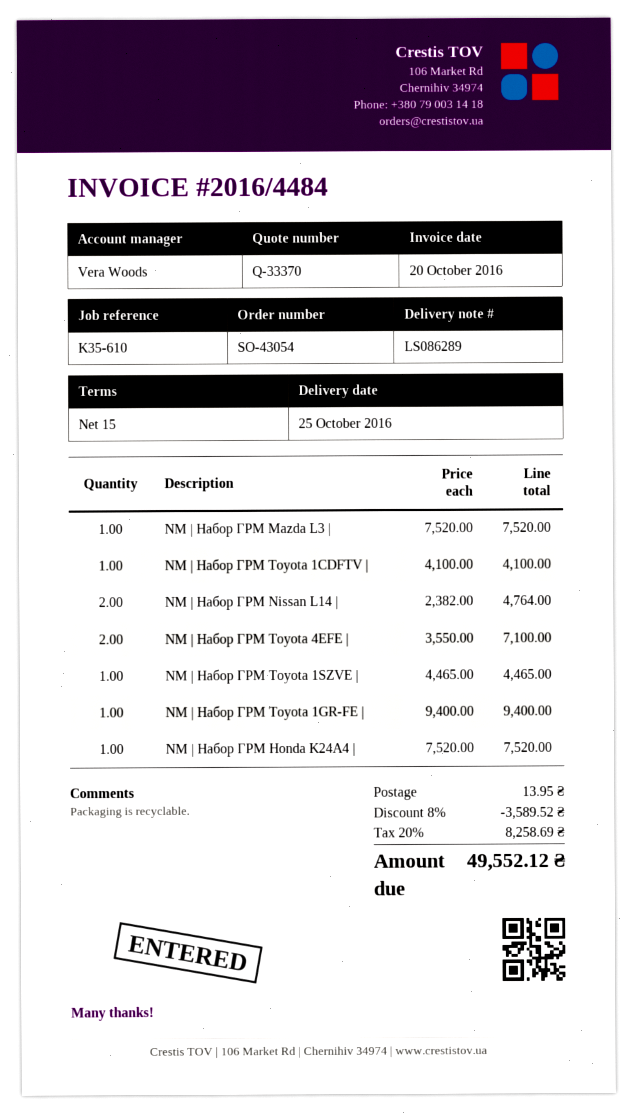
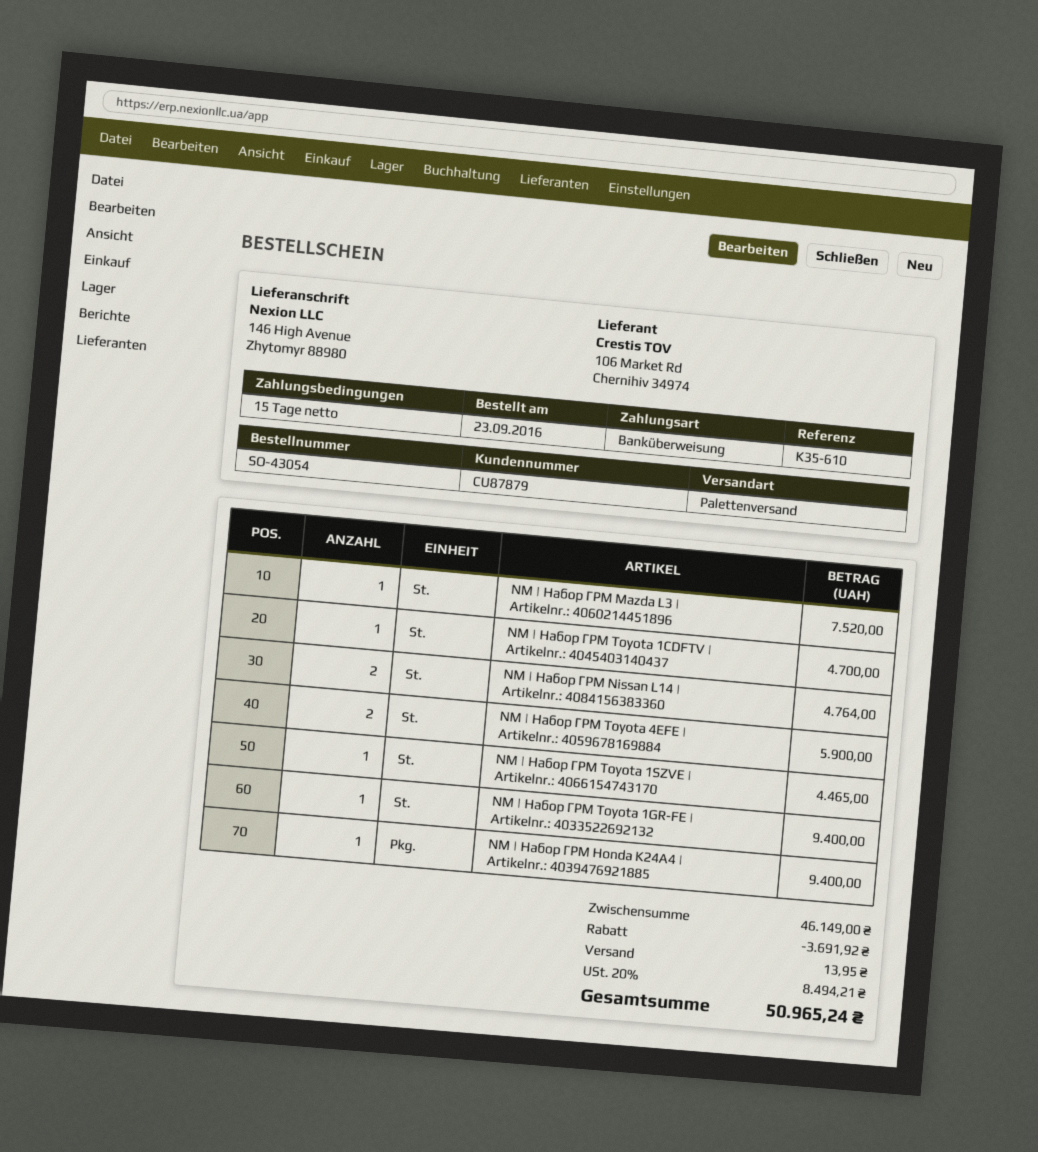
NM | Набор ГРМ Toyota 1CDFTV |: 1 for 4100.00 -> 1 for 4700.00
NM | Набор ГРМ Toyota 4EFE |: 2 for 7100.00 -> 2 for 5900.00
NM | Набор ГРМ Honda K24A4 |: 1 for 7520.00 -> 1 for 9400.00
discount: 3589.52 -> 3691.92
tax: 20% = 8258.69 -> 20% = 8494.21
total: 49552.12 -> 50965.24

